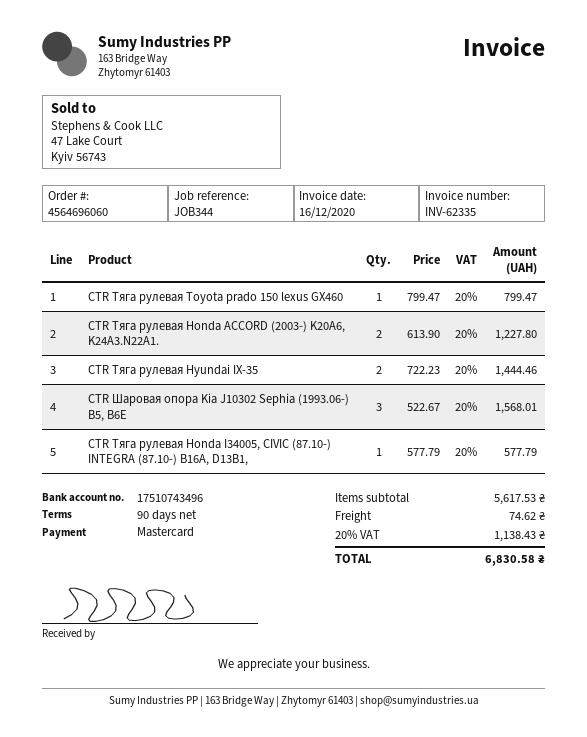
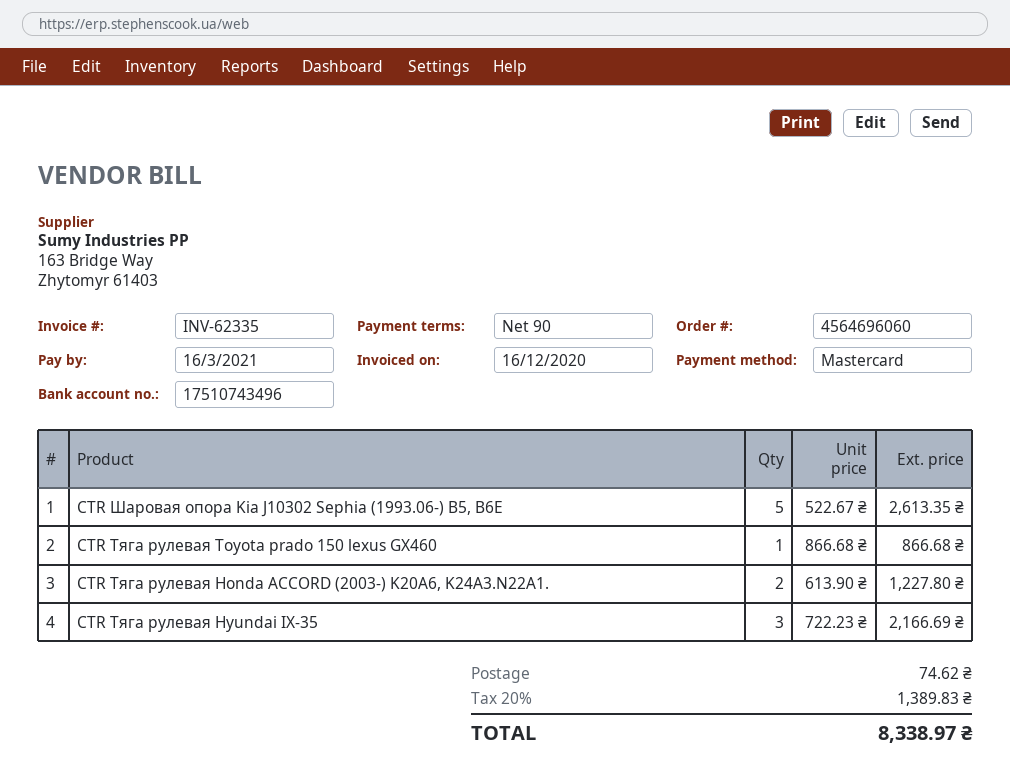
CTR Тяга рулевая Toyota prado 150 lexus GX460: 1 x 799.47 = 799.47 -> 1 x 866.68 = 866.68
CTR Тяга рулевая Hyundai IX-35: 2 x 722.23 = 1444.46 -> 3 x 722.23 = 2166.69
CTR Шаровая опора Kia J10302 Sephia (1993.06-) B5, B6E: 3 x 522.67 = 1568.01 -> 5 x 522.67 = 2613.35
CTR Тяга рулевая Honda I34005, CIVIC (87.10-) INTEGRA (87.10-) B16A, D13B1,: 1 x 577.79 = 577.79 -> none
tax: 20% = 1138.43 -> 20% = 1389.83
total: 6830.58 -> 8338.97

